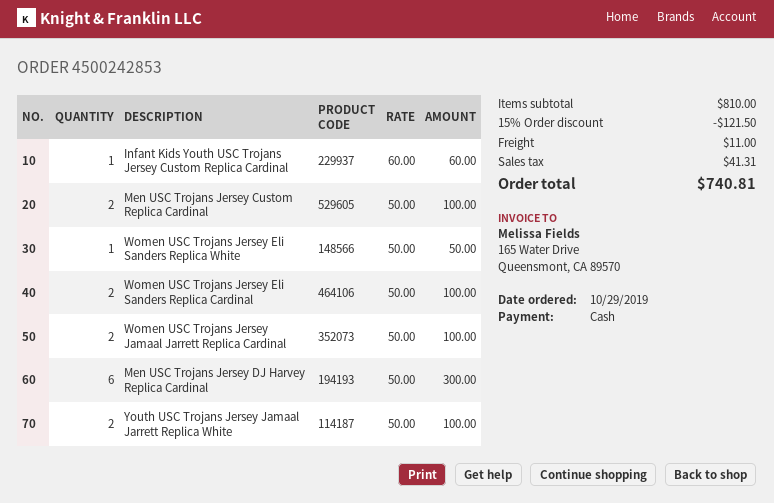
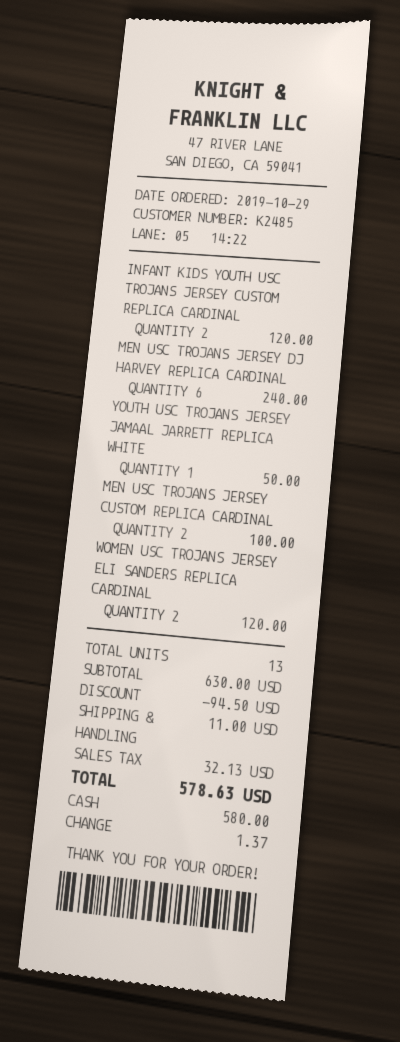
Infant Kids Youth USC Trojans Jersey Custom Replica Cardinal: 1 for 60.00 -> 2 for 120.00
Women USC Trojans Jersey Eli Sanders Replica White: 1 for 50.00 -> none
Women USC Trojans Jersey Eli Sanders Replica Cardinal: 2 for 100.00 -> 2 for 120.00
Women USC Trojans Jersey Jamaal Jarrett Replica Cardinal: 2 for 100.00 -> none
Men USC Trojans Jersey DJ Harvey Replica Cardinal: 6 for 300.00 -> 6 for 240.00
Youth USC Trojans Jersey Jamaal Jarrett Replica White: 2 for 100.00 -> 1 for 50.00
subtotal: 810.00 -> 630.00
discount: 121.50 -> 94.50
tax: 41.31 -> 32.13
total: 740.81 -> 578.63

